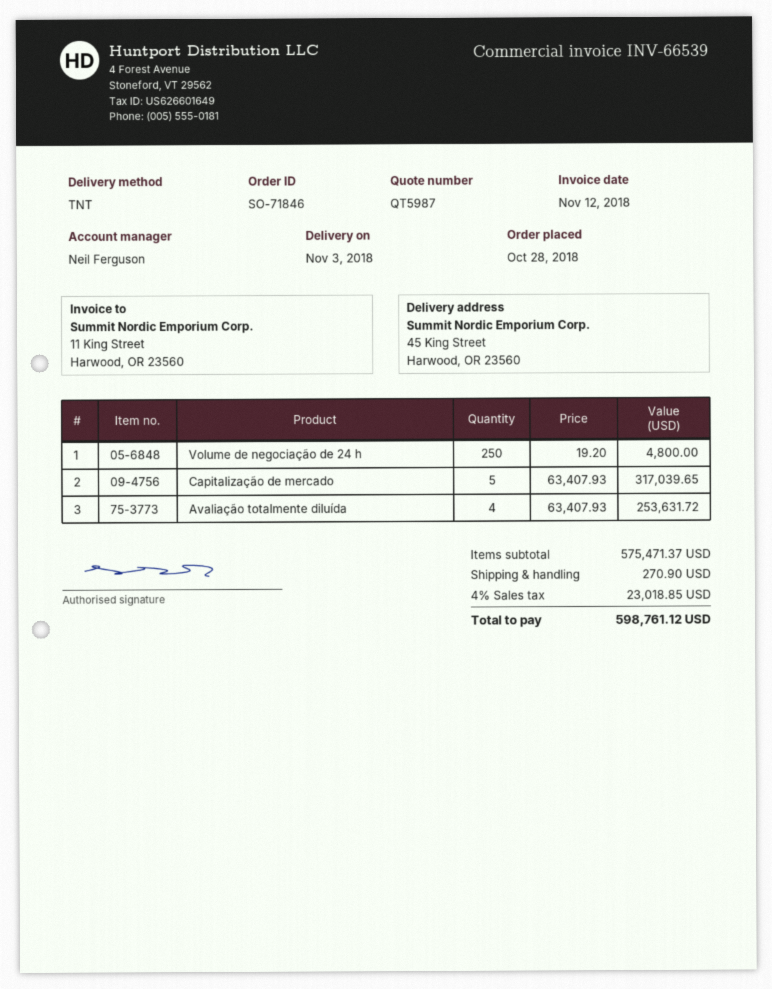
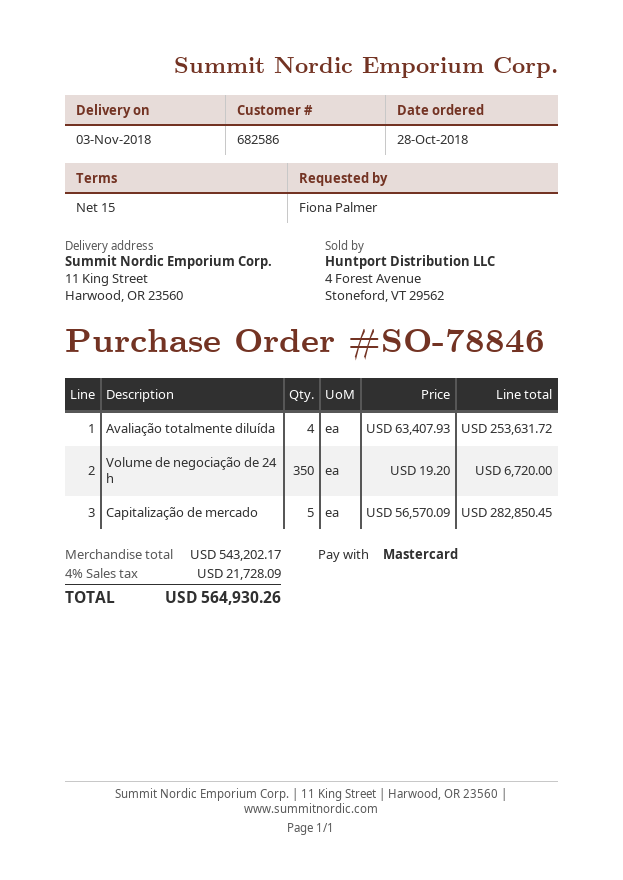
order number: SO-71846 -> SO-78846
ship to: 45 King Street, Harwood, OR 23560 -> 11 King Street, Harwood, OR 23560
Volume de negociação de 24 h: 250 x 19.20 = 4800.00 -> 350 x 19.20 = 6720.00
Capitalização de mercado: 5 x 63407.93 = 317039.65 -> 5 x 56570.09 = 282850.45
subtotal: 575471.37 -> 543202.17
shipping: 270.90 -> none
tax: 4% = 23018.85 -> 4% = 21728.09
total: 598761.12 -> 564930.26

